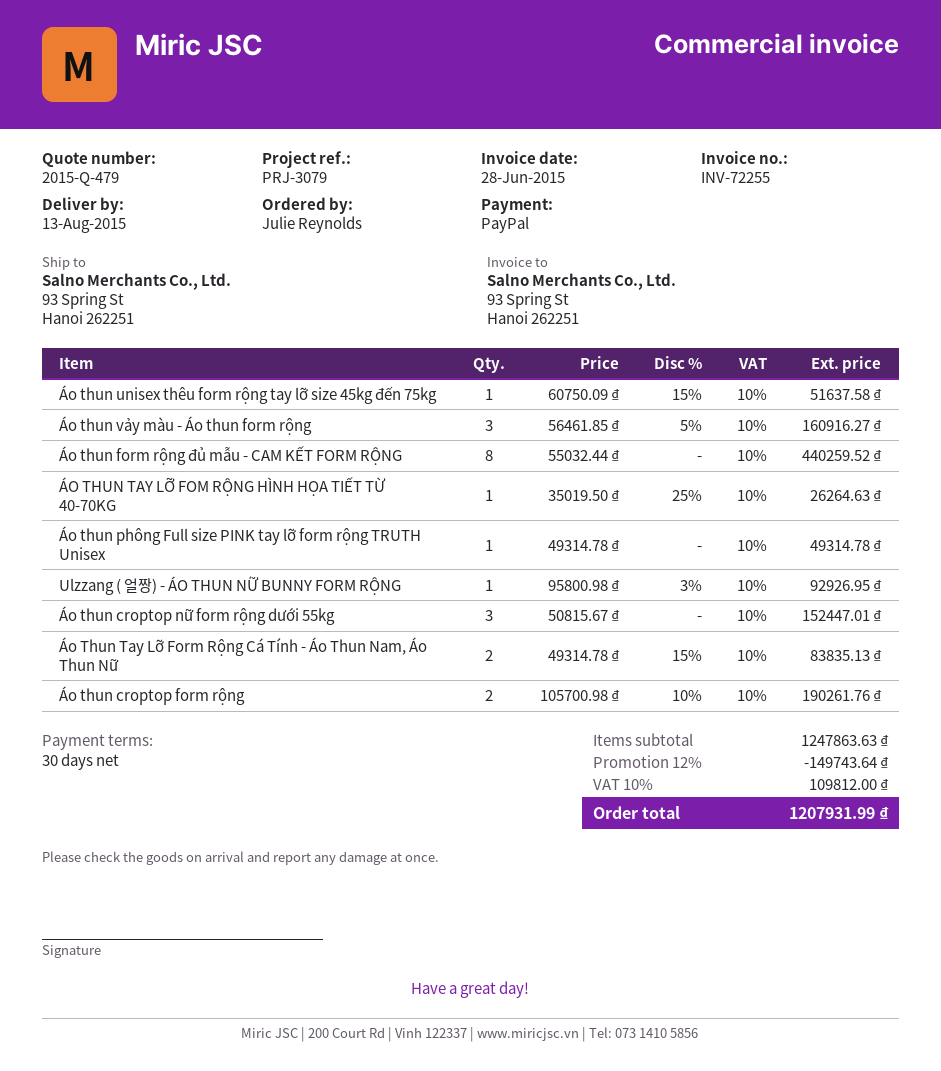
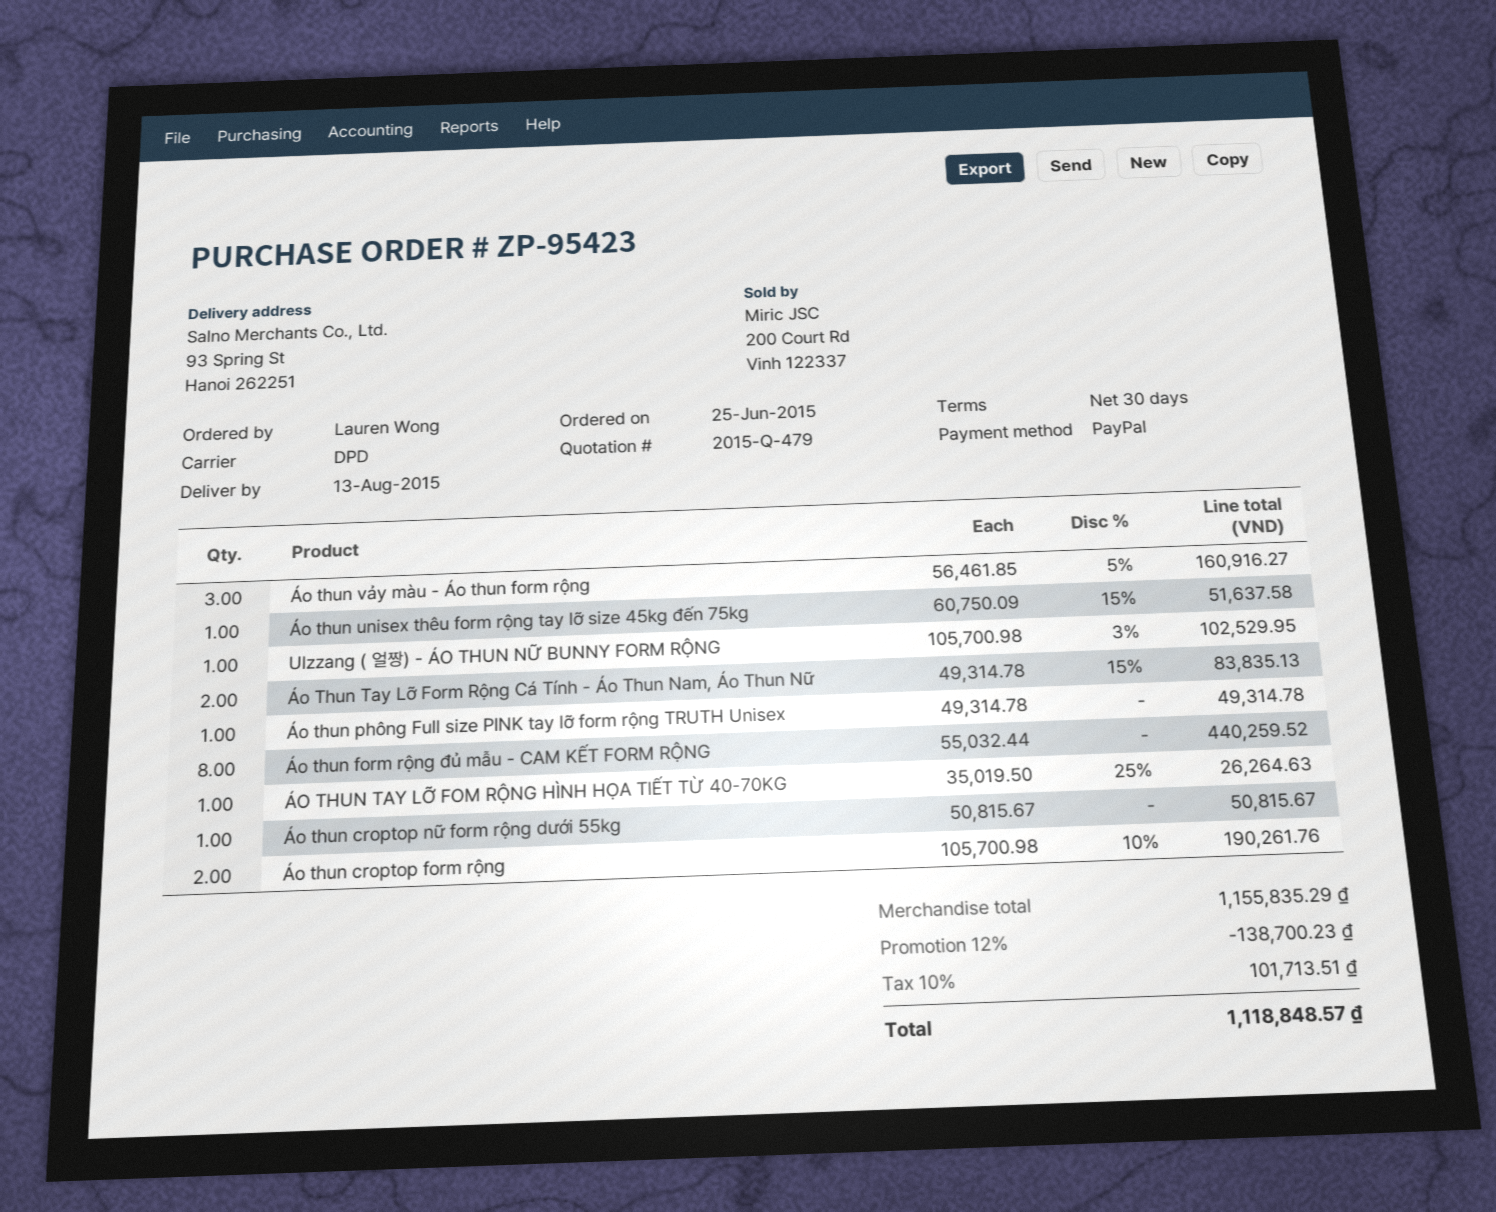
ordered by: Julie Reynolds -> Lauren Wong
Ulzzang ( 얼짱) - ÁO THUN NỮ BUNNY FORM RỘNG: 1 x 95800.98 - 3% = 92926.95 -> 1 x 105700.98 - 3% = 102529.95
Áo thun croptop nữ form rộng dưới 55kg: 3 x 50815.67 = 152447.01 -> 1 x 50815.67 = 50815.67
subtotal: 1247863.63 -> 1155835.29
discount: 12% = 149743.64 -> 12% = 138700.23
tax: 10% = 109812.00 -> 10% = 101713.51
total: 1207931.99 -> 1118848.57

